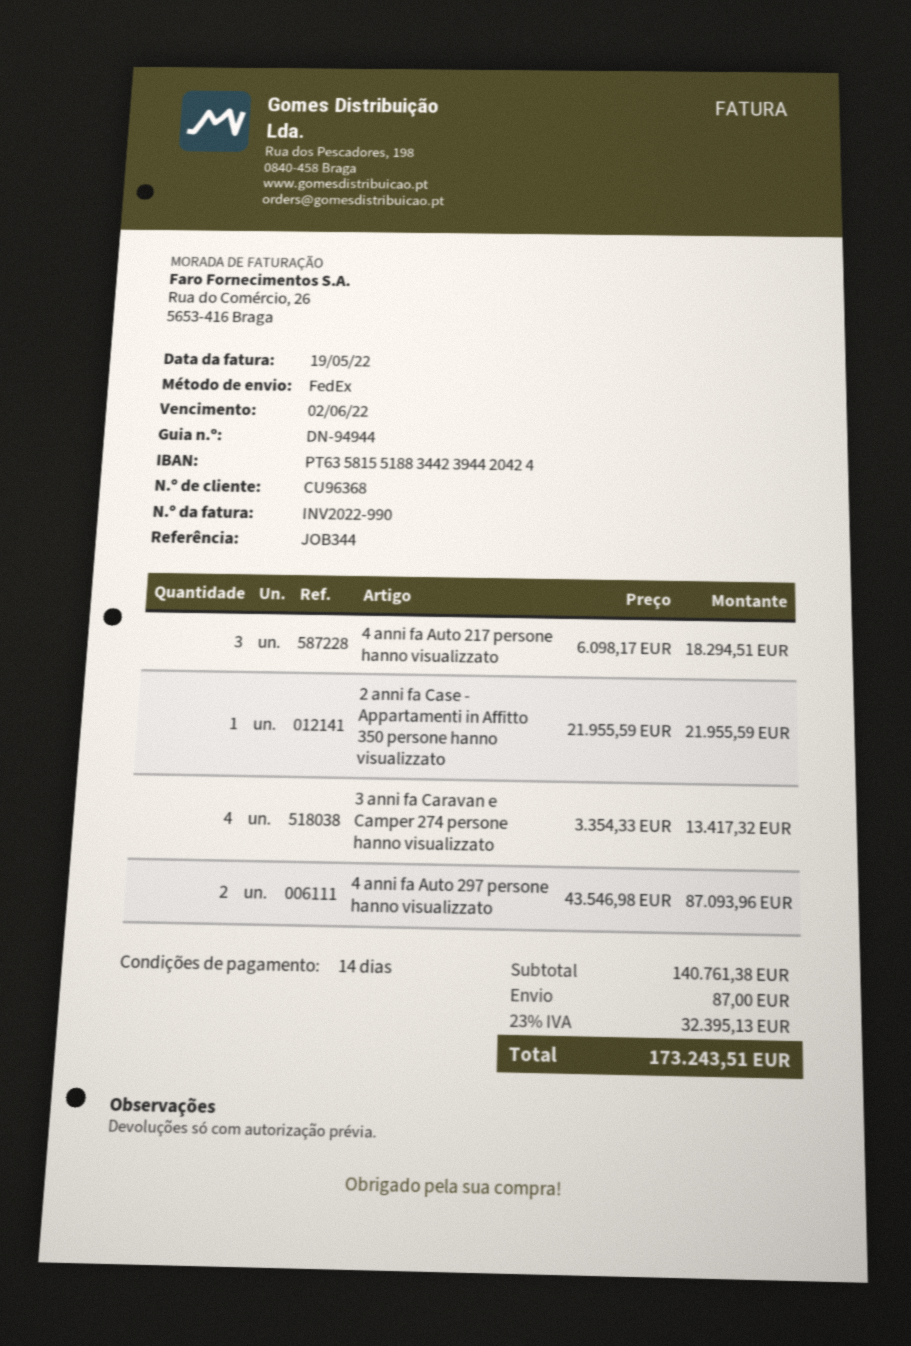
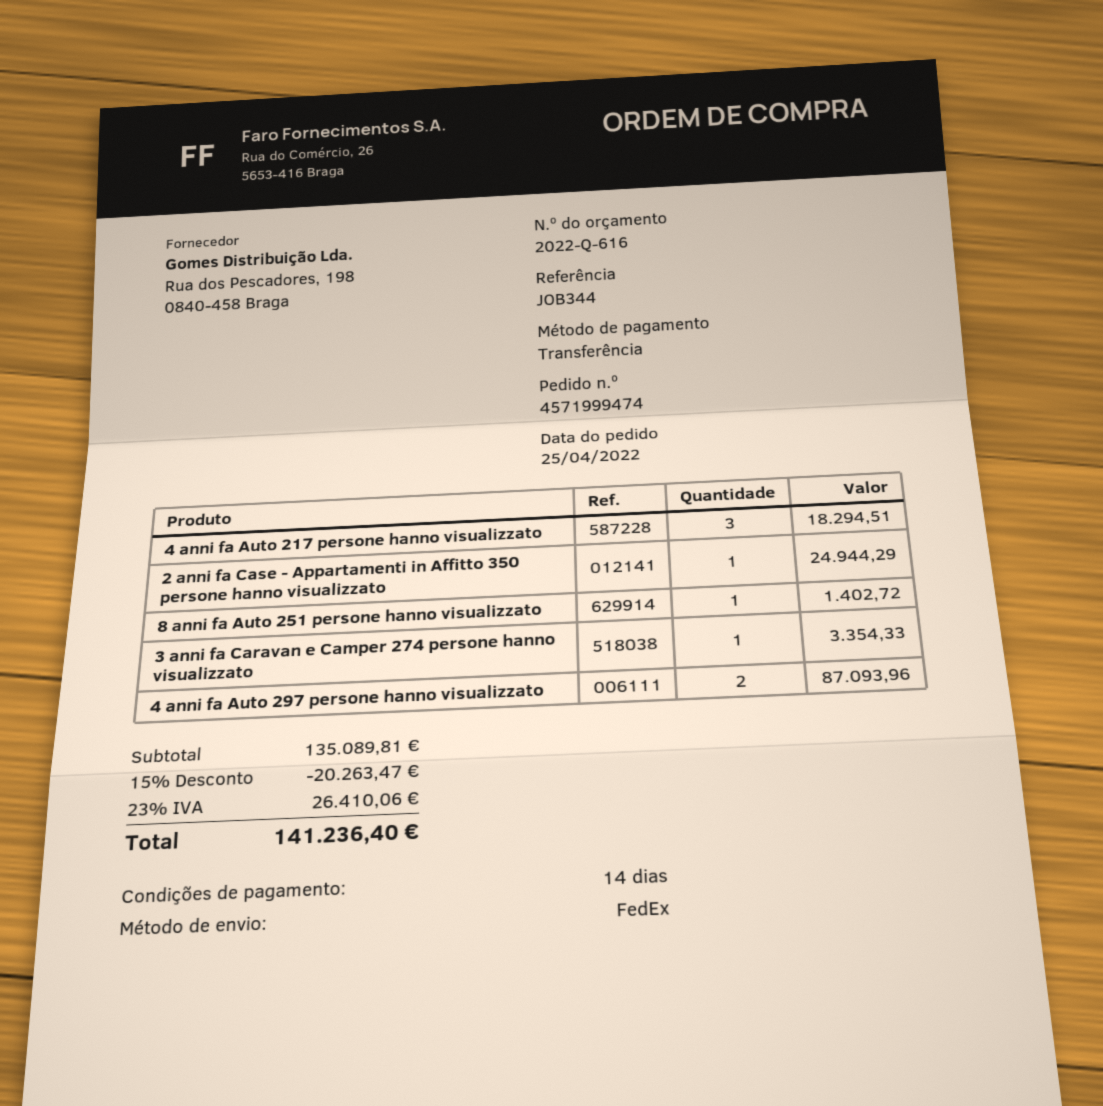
2 anni fa Case - Appartamenti in Affitto 350 persone hanno visualizzato: 1 for 21955.59 -> 1 for 24944.29
3 anni fa Caravan e Camper 274 persone hanno visualizzato: 4 for 13417.32 -> 1 for 3354.33
8 anni fa Auto 251 persone hanno visualizzato: none -> 1 for 1402.72
subtotal: 140761.38 -> 135089.81
discount: none -> 15% = 20263.47
shipping: 87.00 -> none
tax: 23% = 32395.13 -> 23% = 26410.06
total: 173243.51 -> 141236.40

